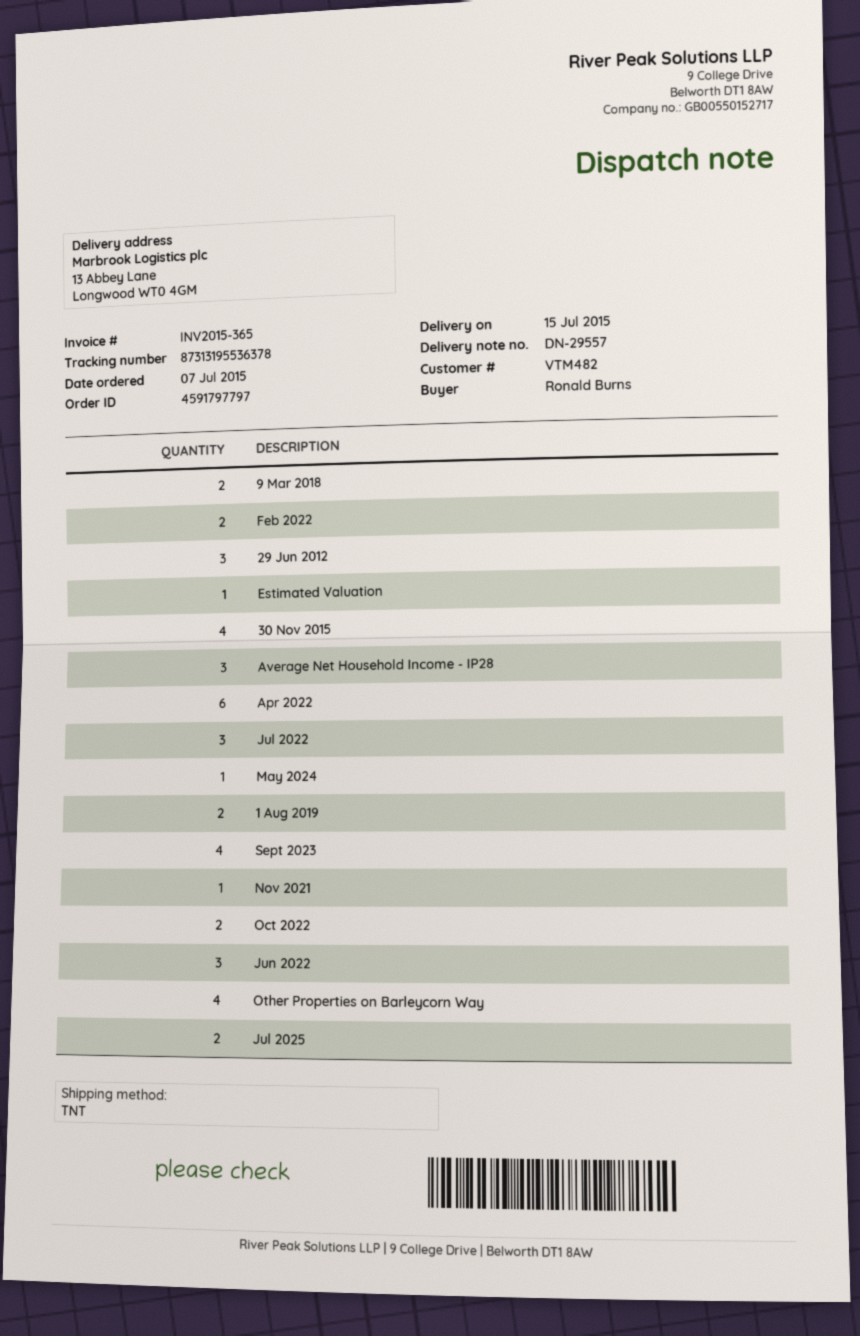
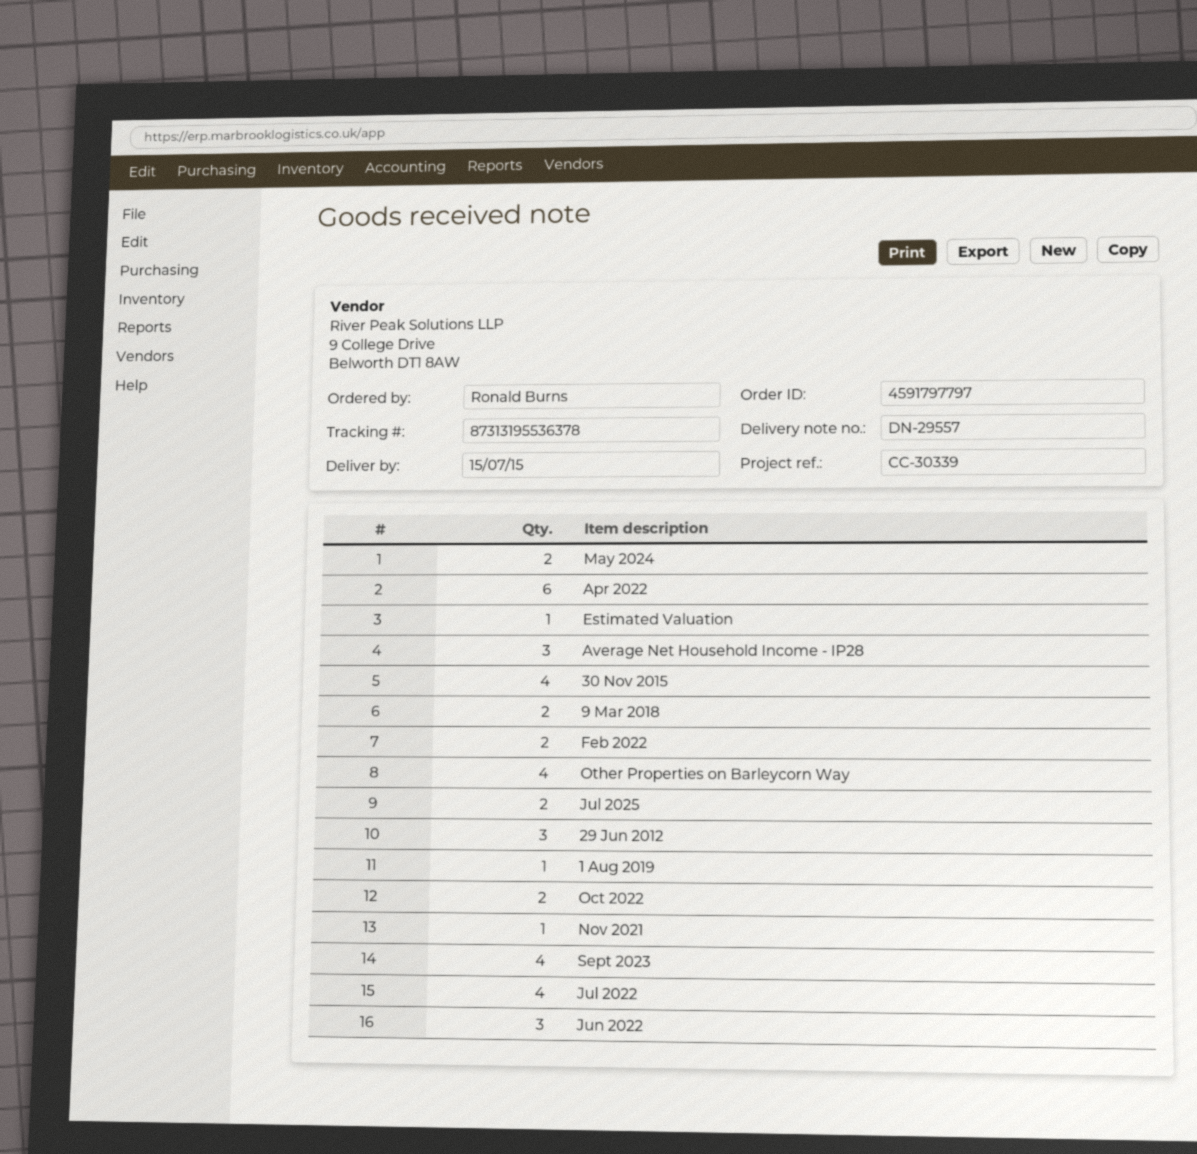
Jul 2022: 3 -> 4
May 2024: 1 -> 2
1 Aug 2019: 2 -> 1

